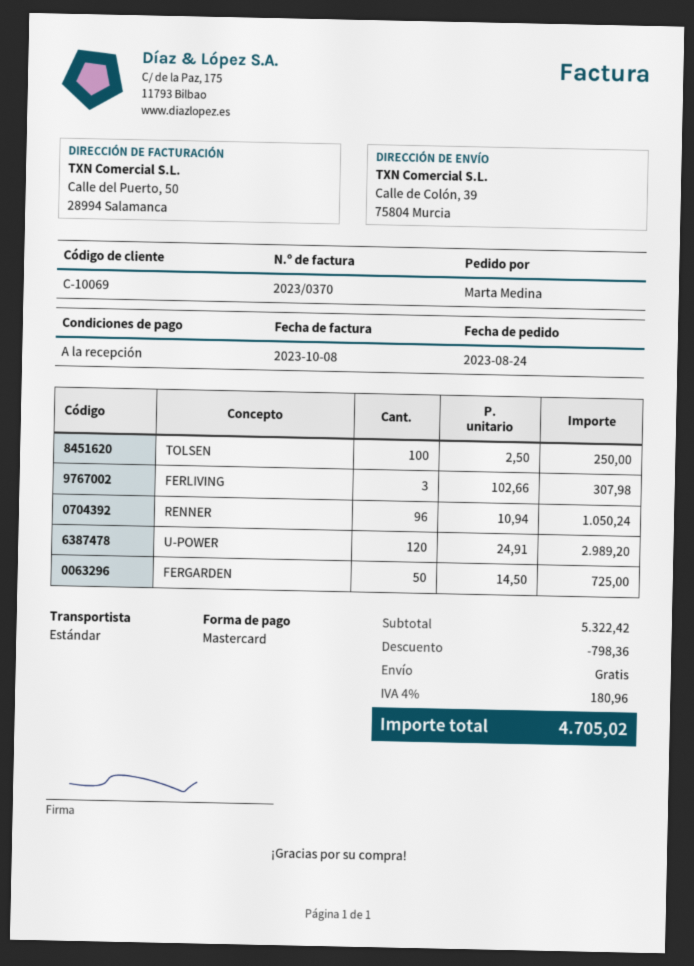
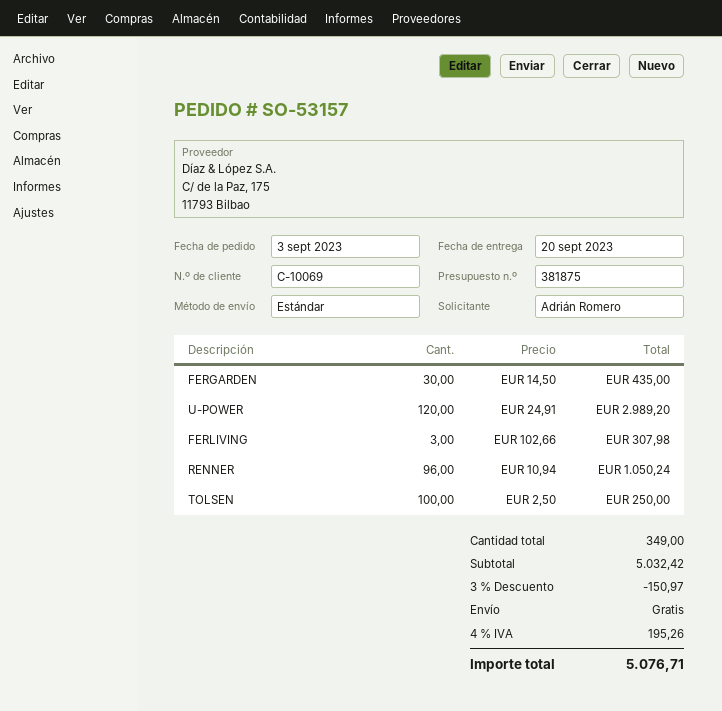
order date: 2023-08-24 -> 2023-09-03
ordered by: Marta Medina -> Adrián Romero
FERGARDEN: 50 x 14.50 = 725.00 -> 30 x 14.50 = 435.00
subtotal: 5322.42 -> 5032.42
discount: 798.36 -> 150.97
tax: 4% = 180.96 -> 4% = 195.26
total: 4705.02 -> 5076.71

